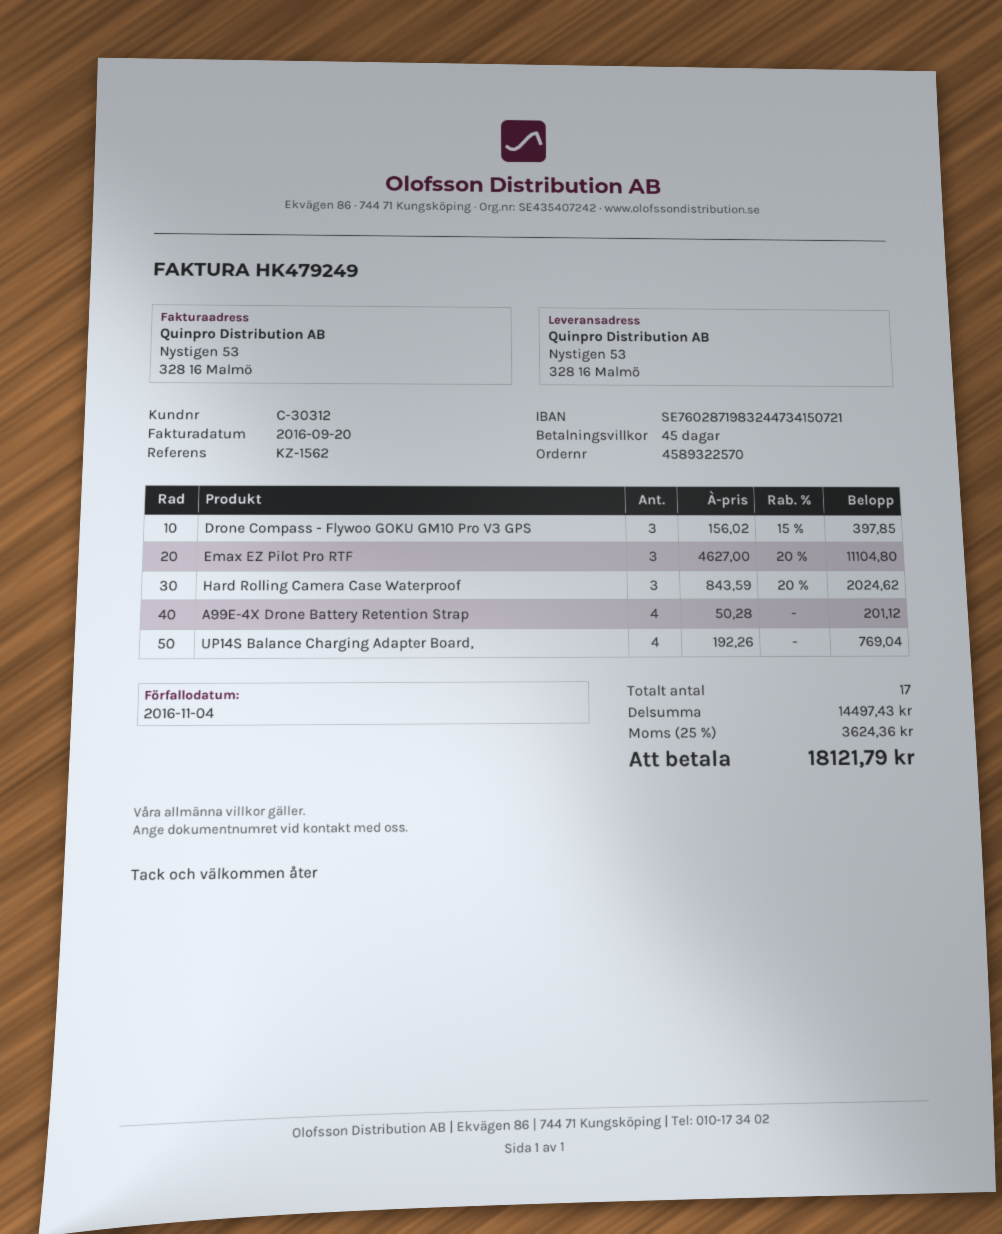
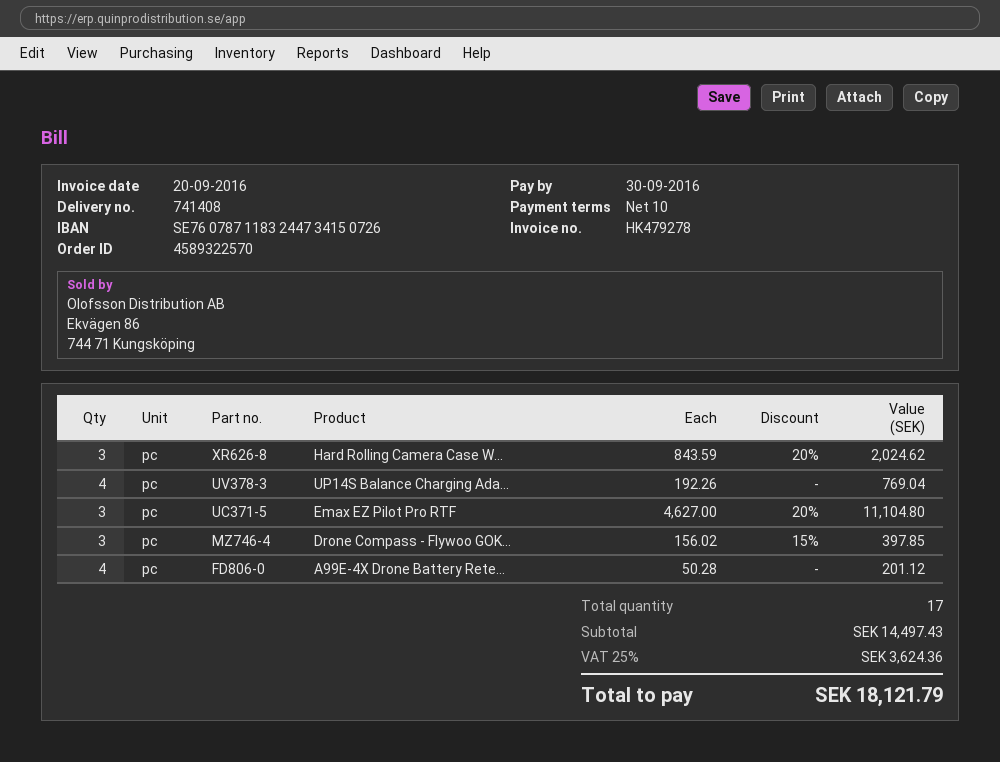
invoice number: HK479249 -> HK479278
payment terms: 45 days -> 10 days
due date: 2016-11-04 -> 2016-09-30
bank account: SE7602871983244734150721 -> SE7607871183244734150726

